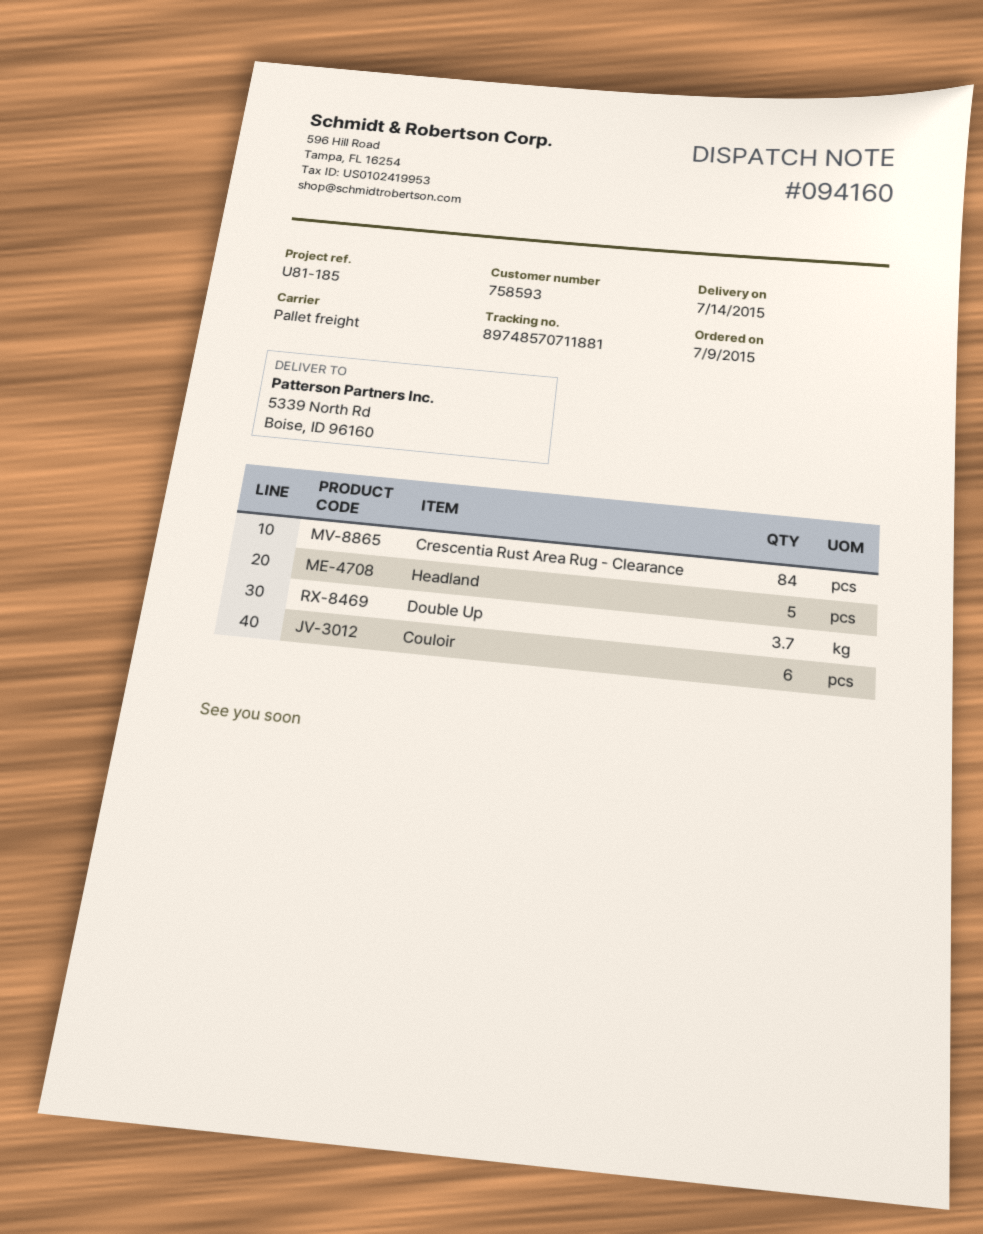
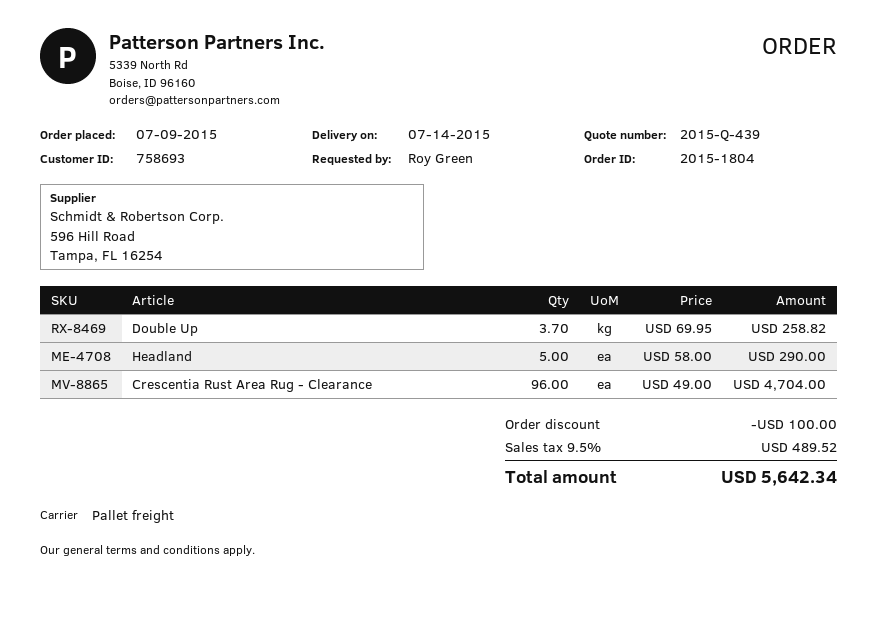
customer number: 758593 -> 758693
Crescentia Rust Area Rug - Clearance: 84 -> 96
Couloir: 6 -> none

